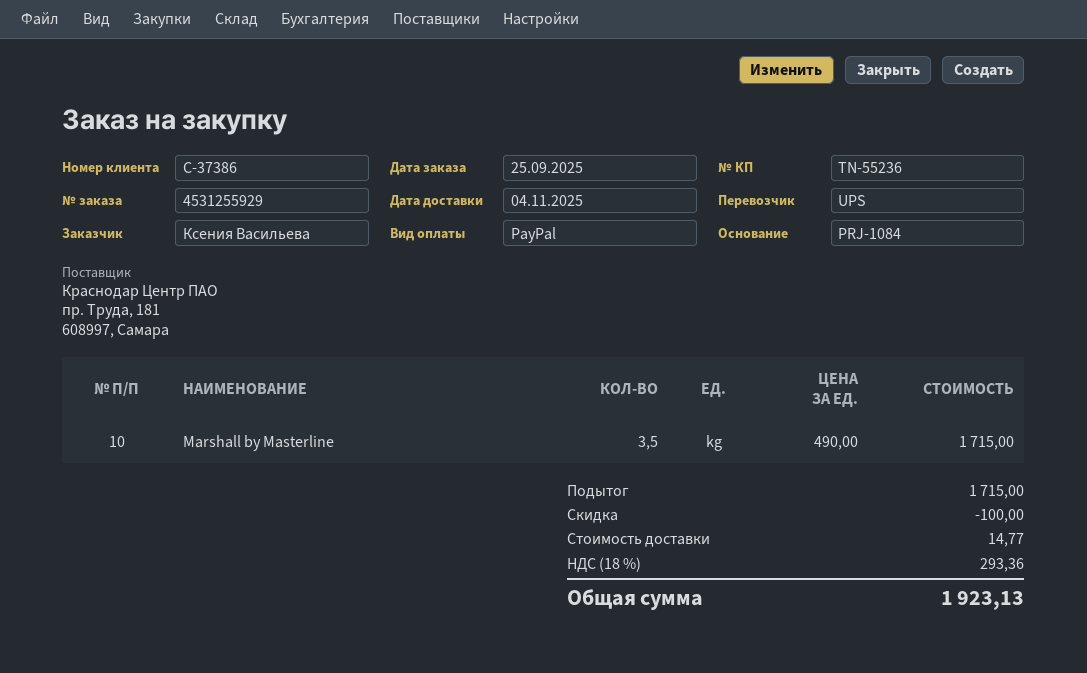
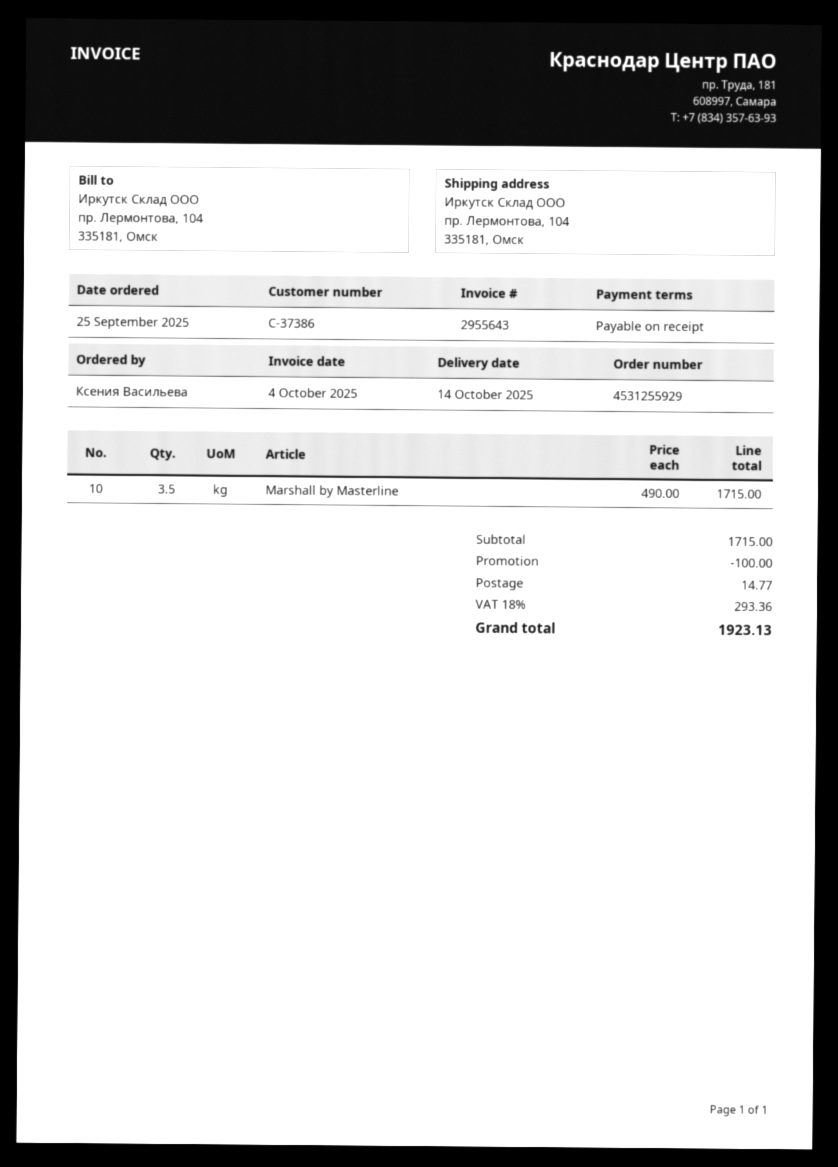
delivery date: 2025-11-04 -> 2025-10-14

